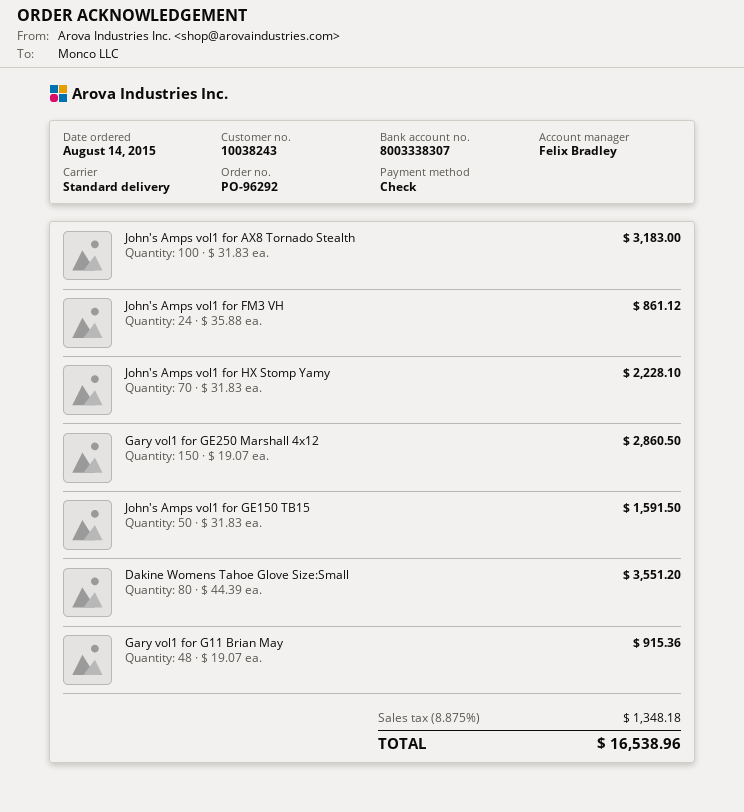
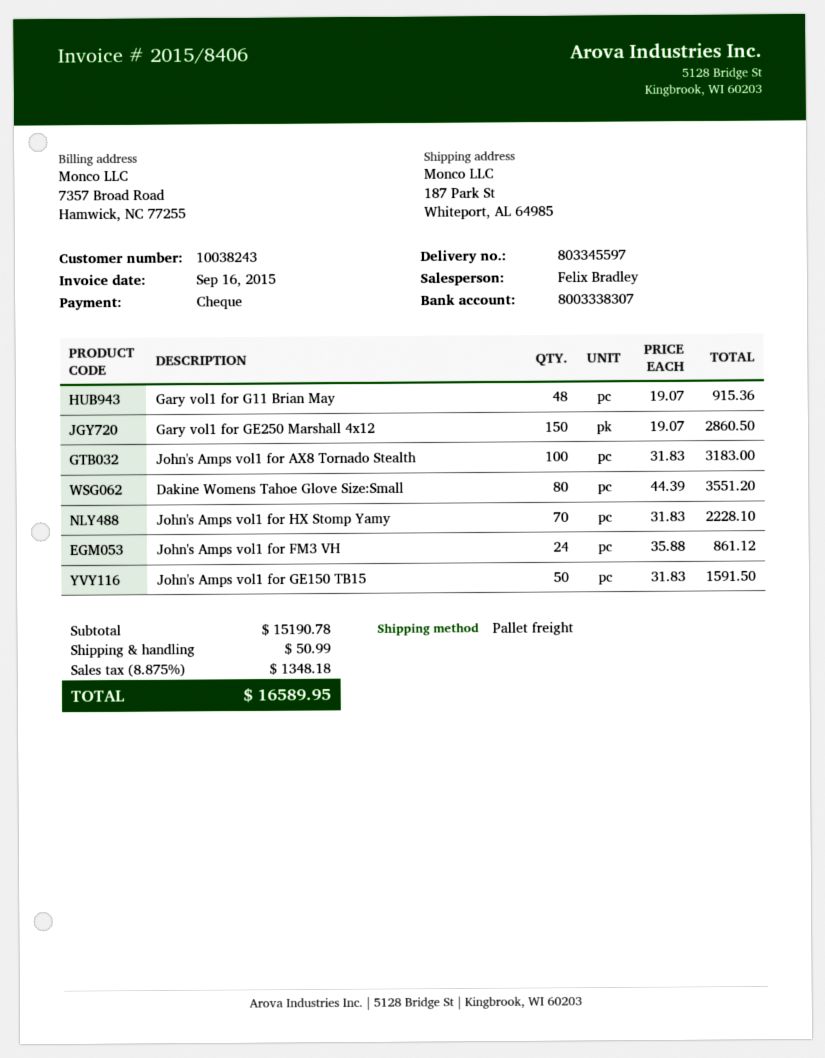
shipping method: standard -> pallet freight
shipping: none -> 50.99
total: 16538.96 -> 16589.95

